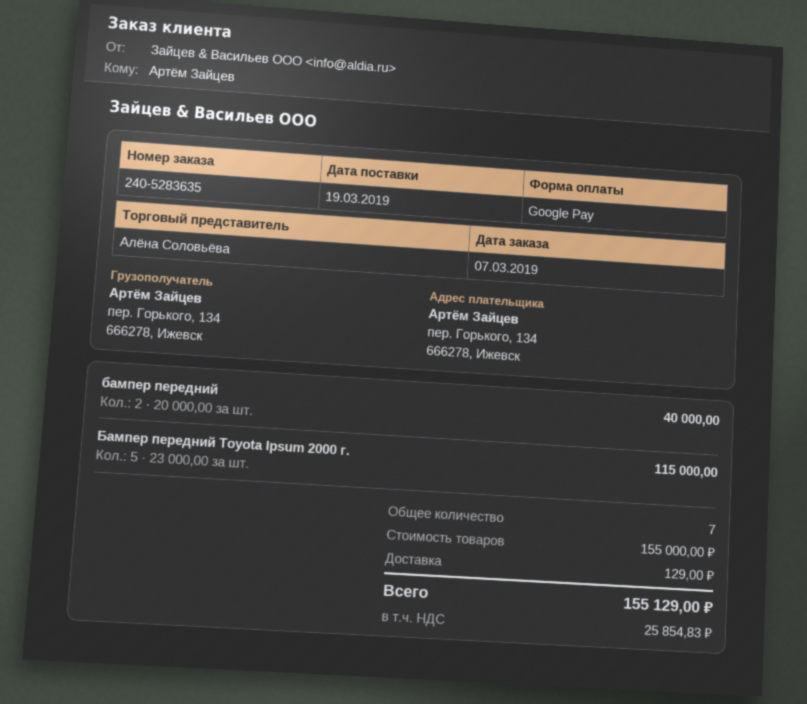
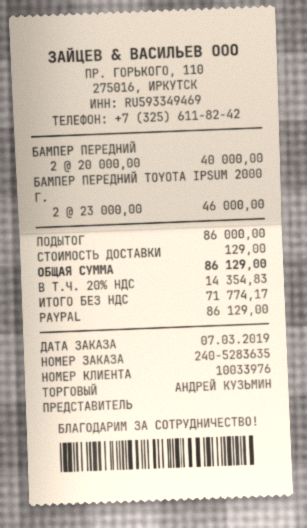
sales rep: Алёна Соловьёва -> АНДРЕЙ КУЗЬМИН
payment method: Google Pay -> PayPal
Бампер передний Toyota Ipsum 2000 г.: 5 x 23000.00 = 115000.00 -> 2 x 23000.00 = 46000.00
subtotal: 155000.00 -> 86000.00
tax: 25854.83 -> 14354.83
total: 155129.00 -> 86129.00

